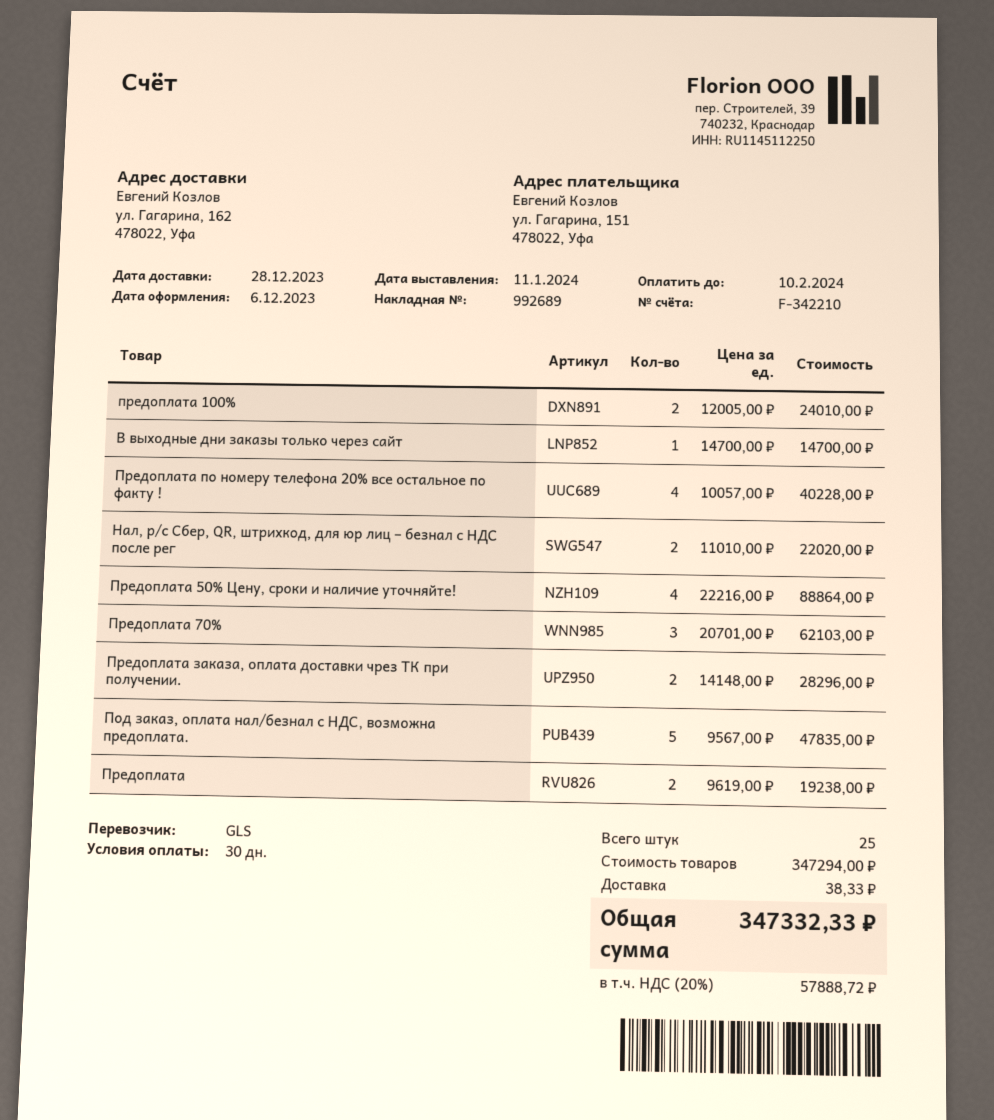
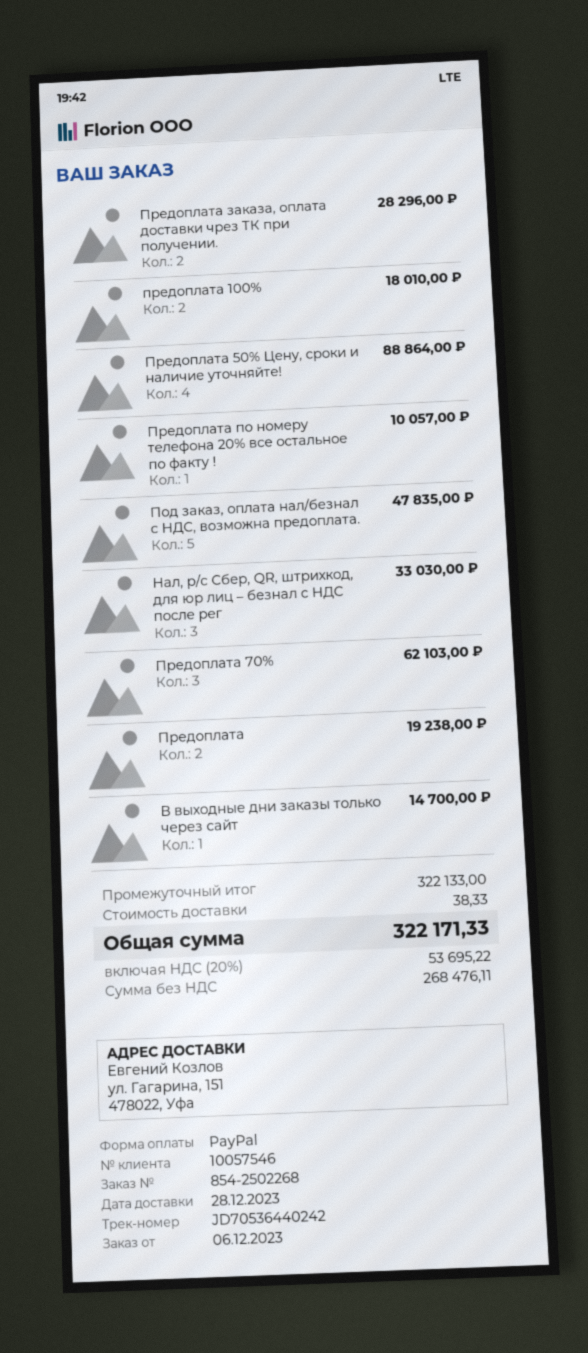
ship to: ул. Гагарина, 162, 478022, Уфа -> ул. Гагарина, 151, 478022, Уфа
предоплата 100%: 2 for 24010.00 -> 2 for 18010.00
Предоплата по номеру телефона 20% все остальное по факту !: 4 for 40228.00 -> 1 for 10057.00
Нал, р/с Сбер, QR, штрихкод, для юр лиц – безнал с НДС после рег: 2 for 22020.00 -> 3 for 33030.00
subtotal: 347294.00 -> 322133.00
tax: 20% = 57888.72 -> 20% = 53695.22
total: 347332.33 -> 322171.33

